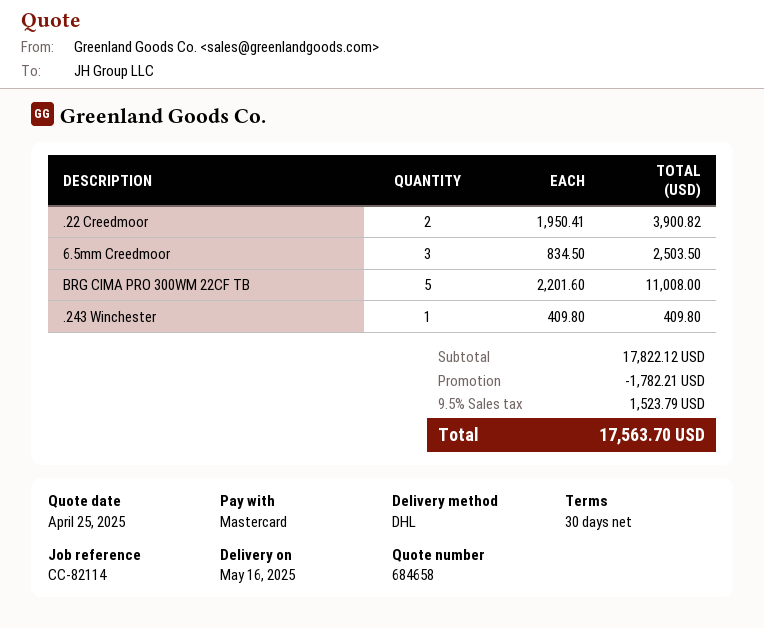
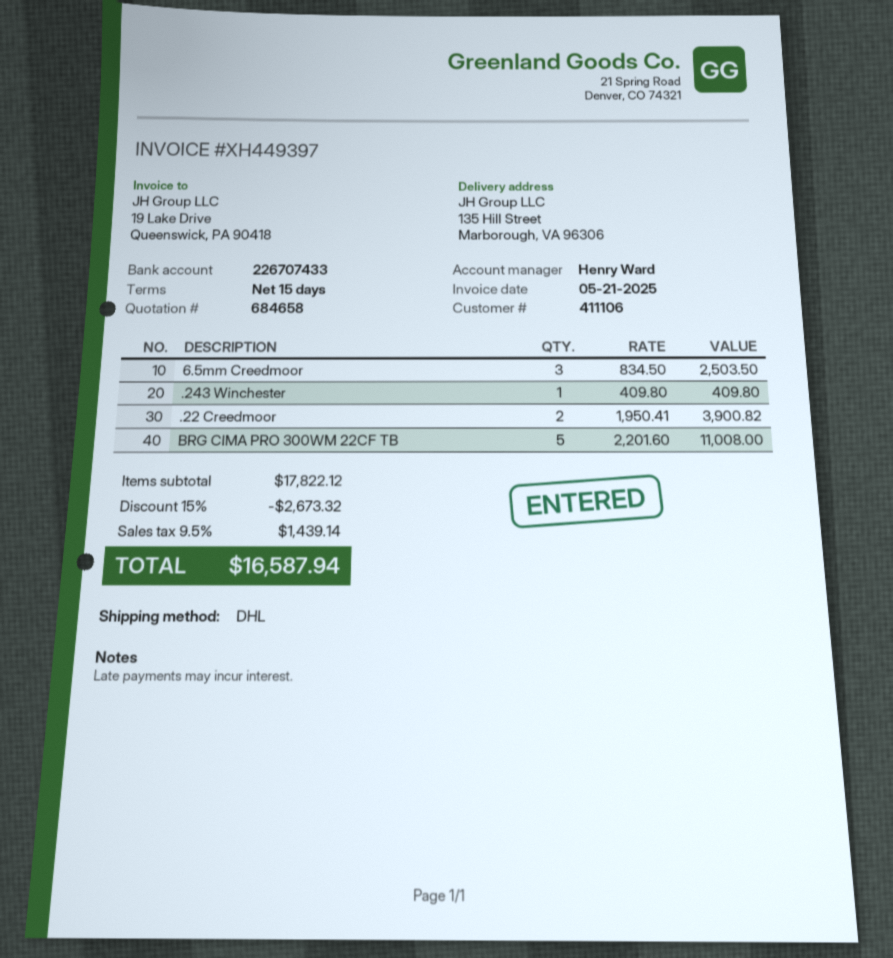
payment terms: 30 days -> 15 days
discount: 1782.21 -> 2673.32
tax: 9.5% = 1523.79 -> 9.5% = 1439.14
total: 17563.70 -> 16587.94

